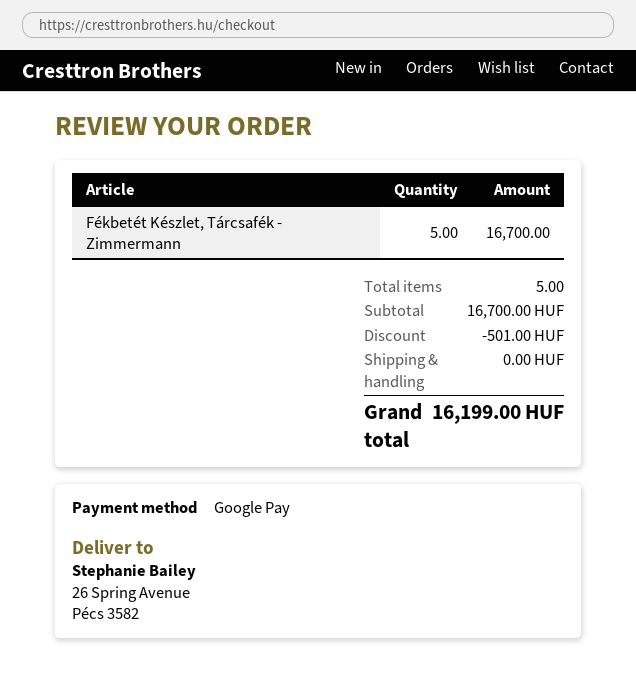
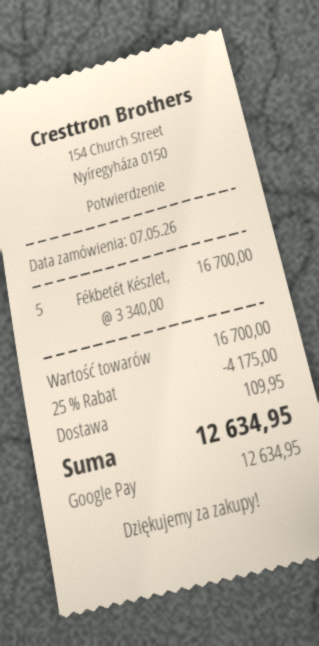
discount: 501.00 -> 4175.00
shipping: 0.00 -> 109.95
total: 16199.00 -> 12634.95

